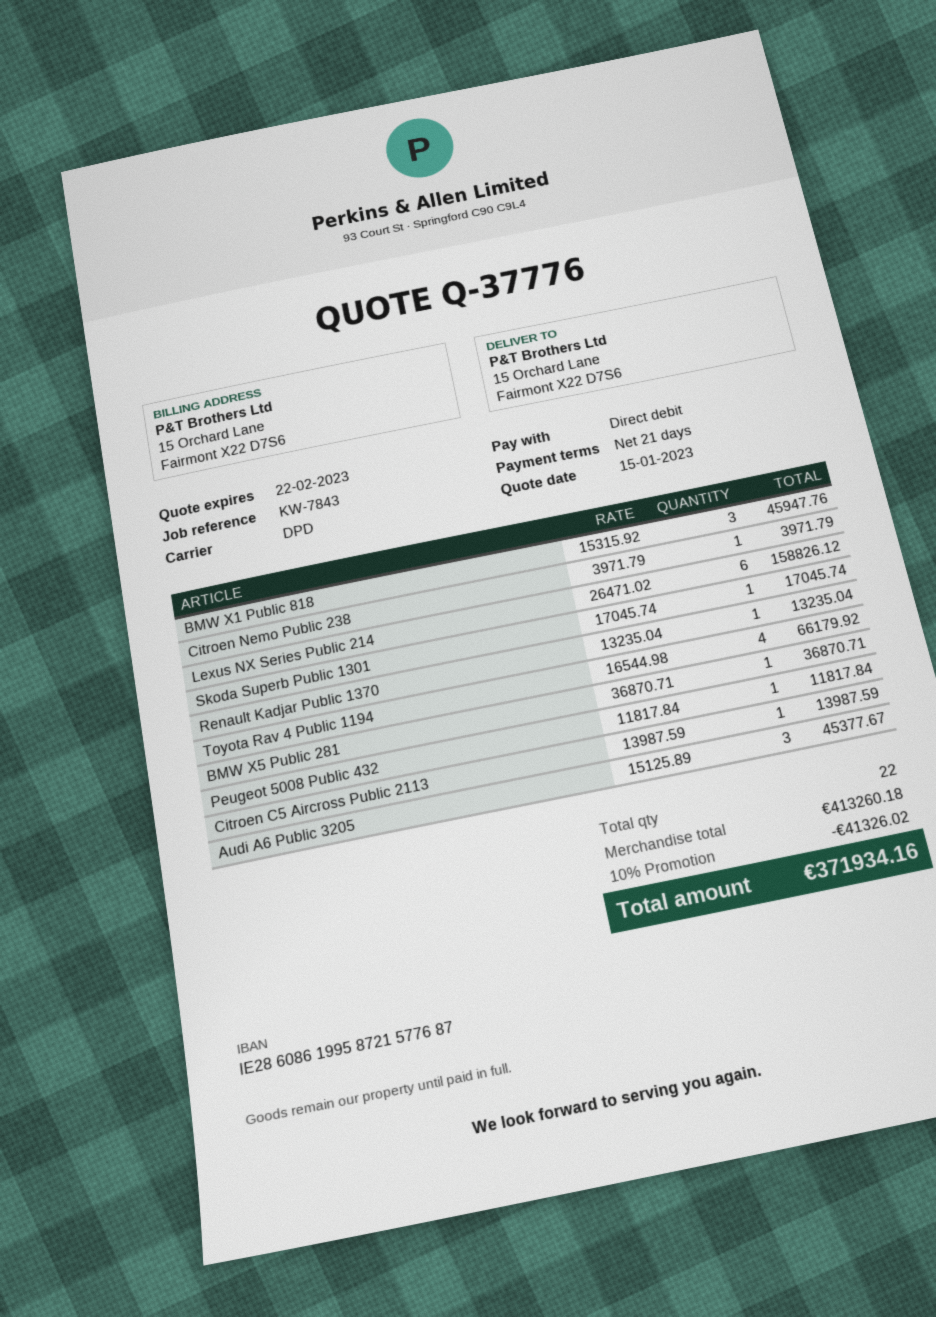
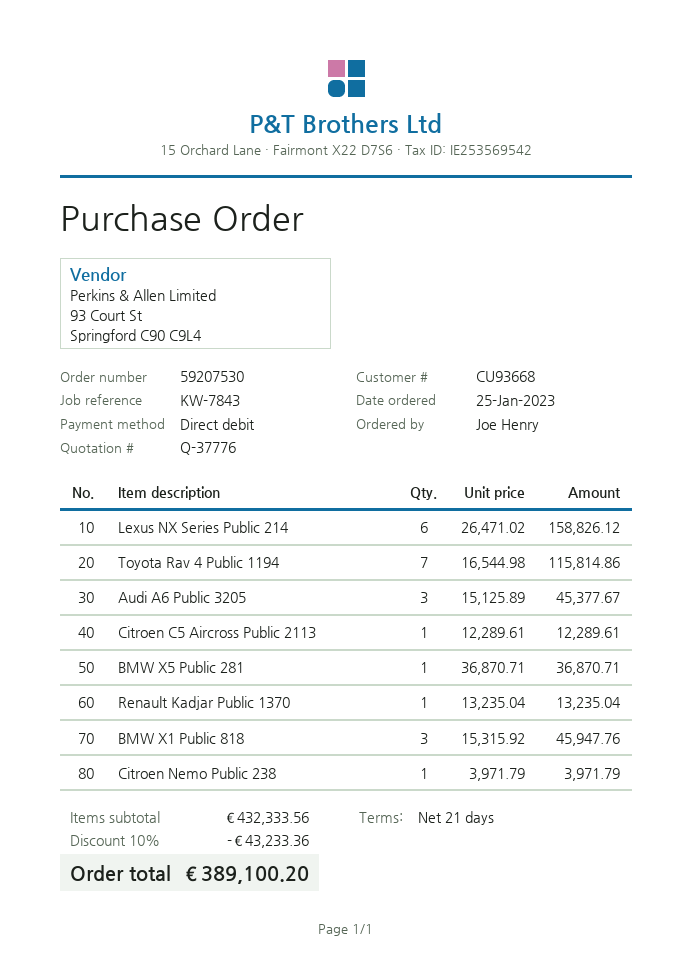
Skoda Superb Public 1301: 1 x 17045.74 = 17045.74 -> none
Toyota Rav 4 Public 1194: 4 x 16544.98 = 66179.92 -> 7 x 16544.98 = 115814.86
Peugeot 5008 Public 432: 1 x 11817.84 = 11817.84 -> none
Citroen C5 Aircross Public 2113: 1 x 13987.59 = 13987.59 -> 1 x 12289.61 = 12289.61
subtotal: 413260.18 -> 432333.56
discount: 10% = 41326.02 -> 10% = 43233.36
total: 371934.16 -> 389100.20

